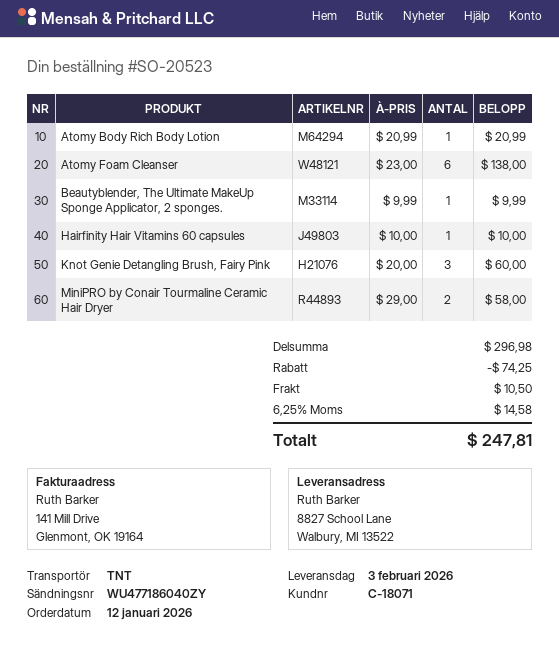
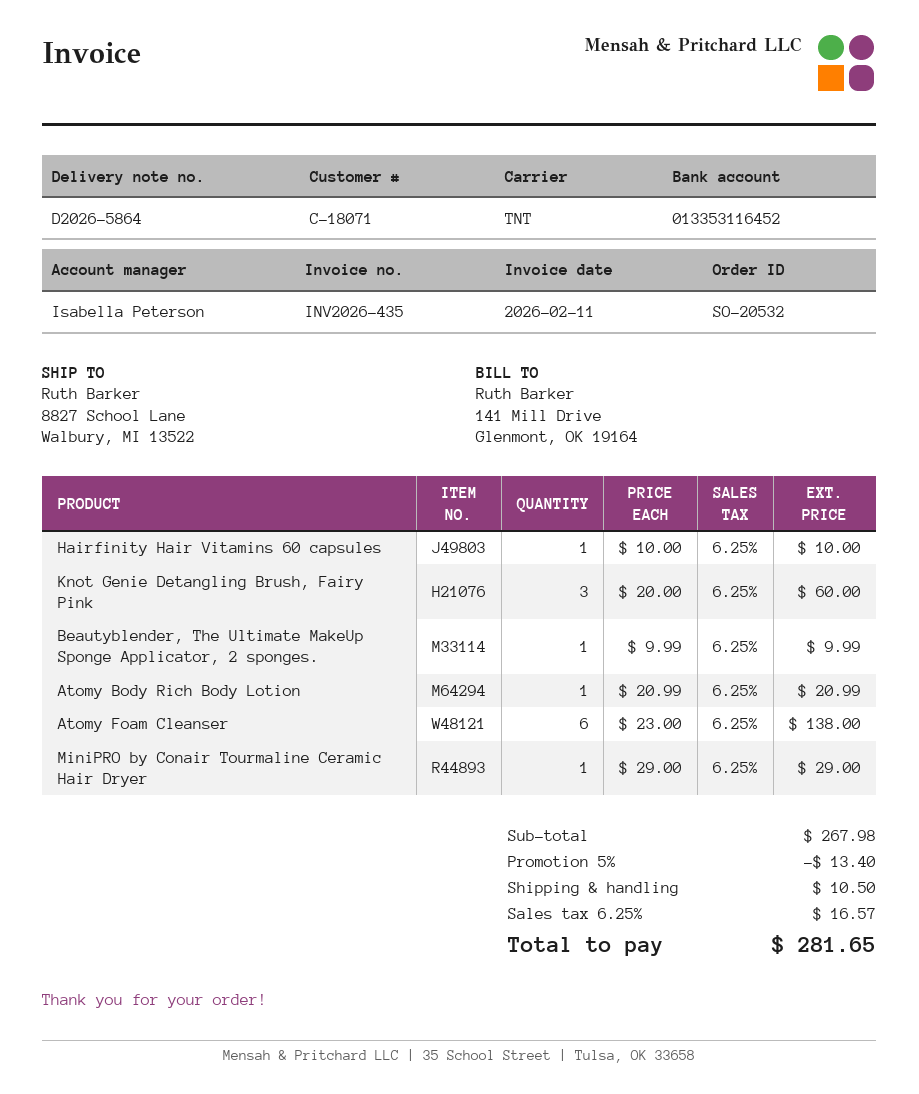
order number: SO-20523 -> SO-20532
MiniPRO by Conair Tourmaline Ceramic Hair Dryer: 2 x 29.00 = 58.00 -> 1 x 29.00 = 29.00
subtotal: 296.98 -> 267.98
discount: 74.25 -> 13.40
tax: 6.25% = 14.58 -> 6.25% = 16.57
total: 247.81 -> 281.65

